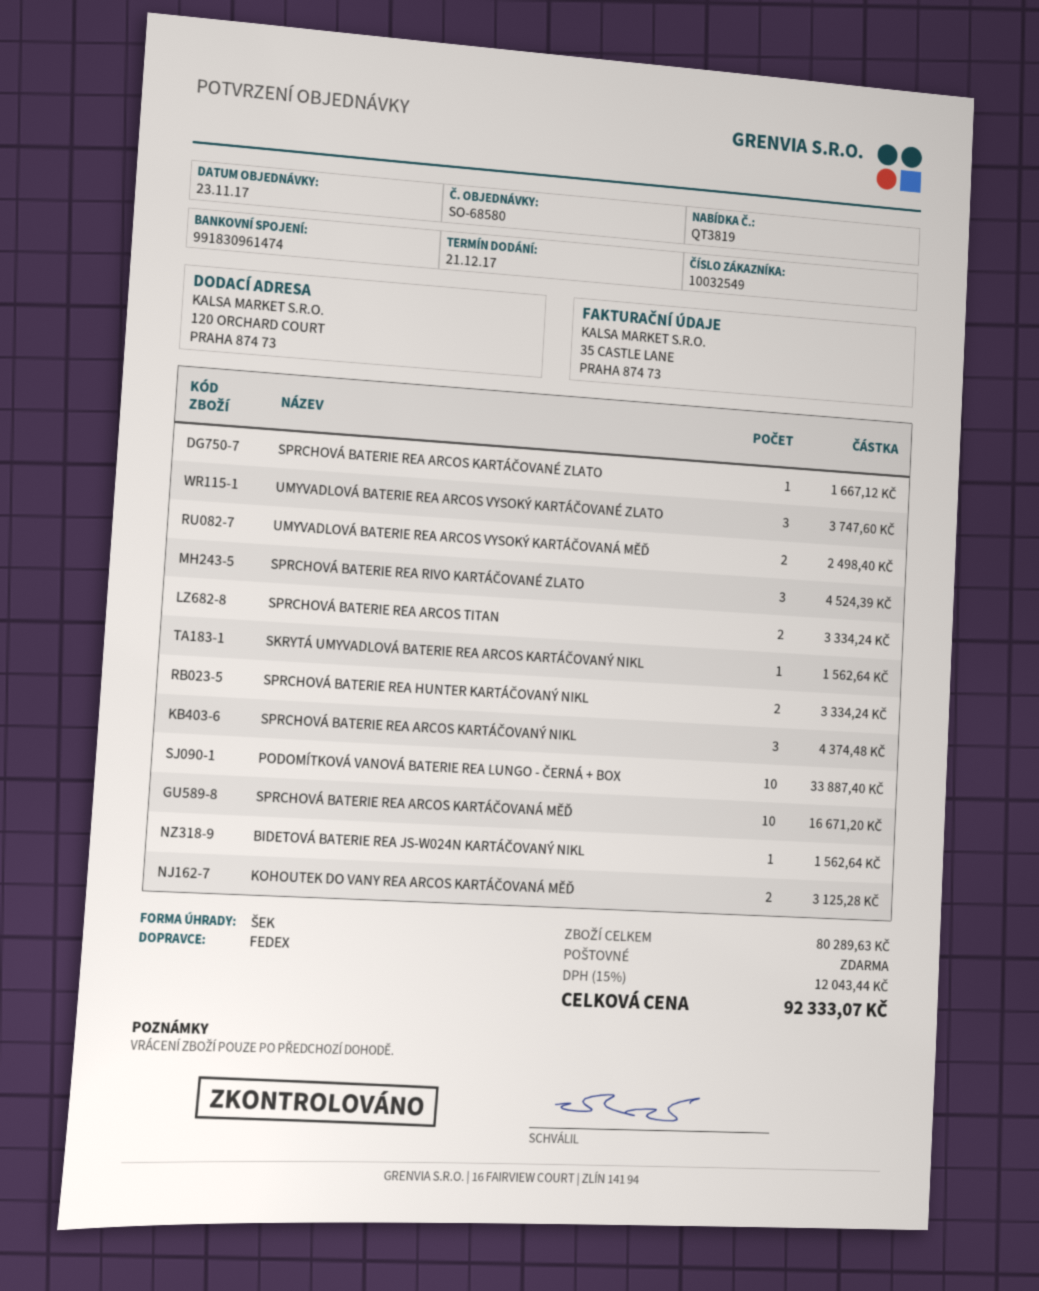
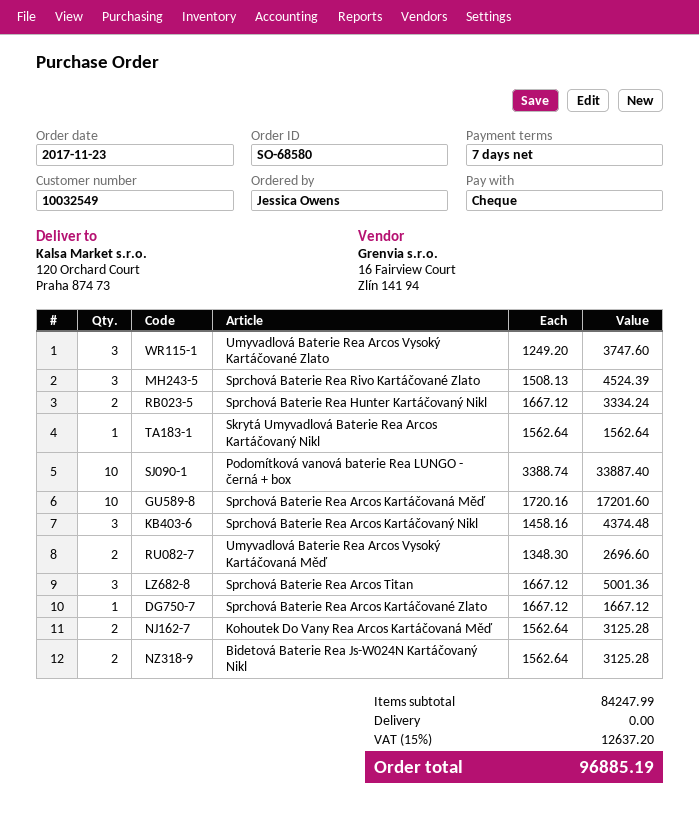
UMYVADLOVÁ BATERIE REA ARCOS VYSOKÝ KARTÁČOVANÁ MĚĎ: 2 for 2498.40 -> 2 for 2696.60
SPRCHOVÁ BATERIE REA ARCOS TITAN: 2 for 3334.24 -> 3 for 5001.36
SPRCHOVÁ BATERIE REA ARCOS KARTÁČOVANÁ MĚĎ: 10 for 16671.20 -> 10 for 17201.60
BIDETOVÁ BATERIE REA JS-W024N KARTÁČOVANÝ NIKL: 1 for 1562.64 -> 2 for 3125.28
subtotal: 80289.63 -> 84247.99
tax: 15% = 12043.44 -> 15% = 12637.20
total: 92333.07 -> 96885.19

